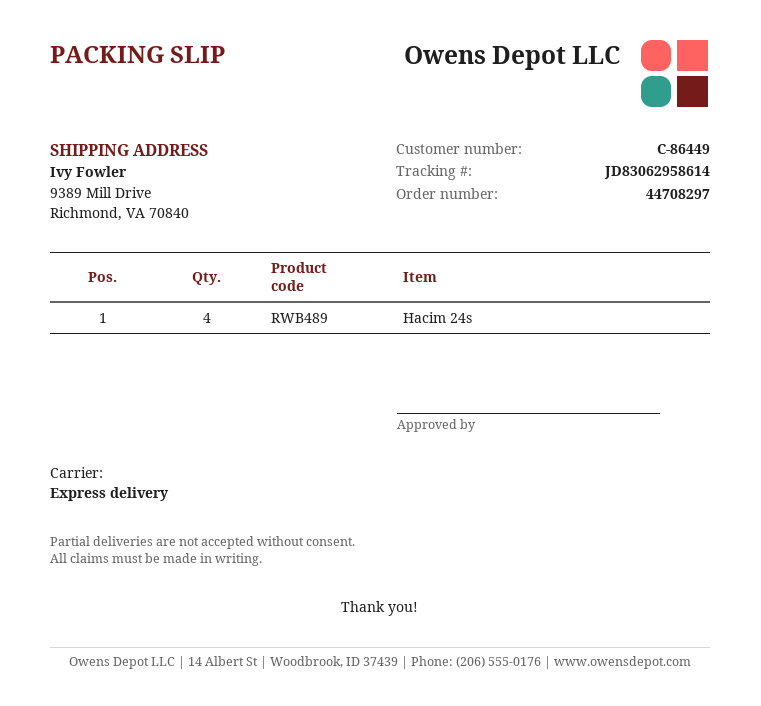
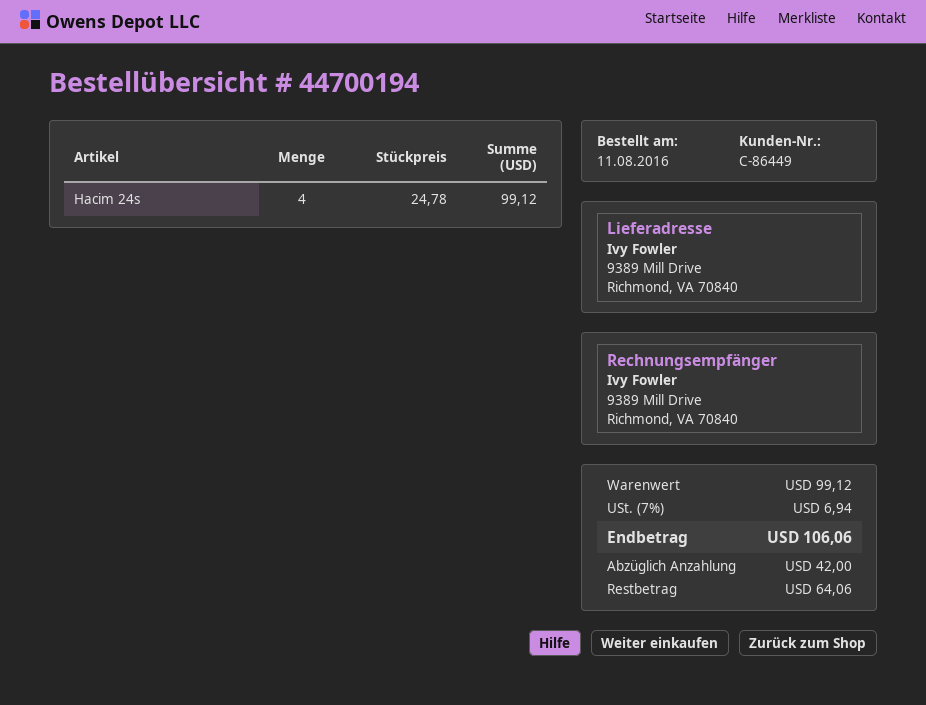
order number: 44708297 -> 44700194

